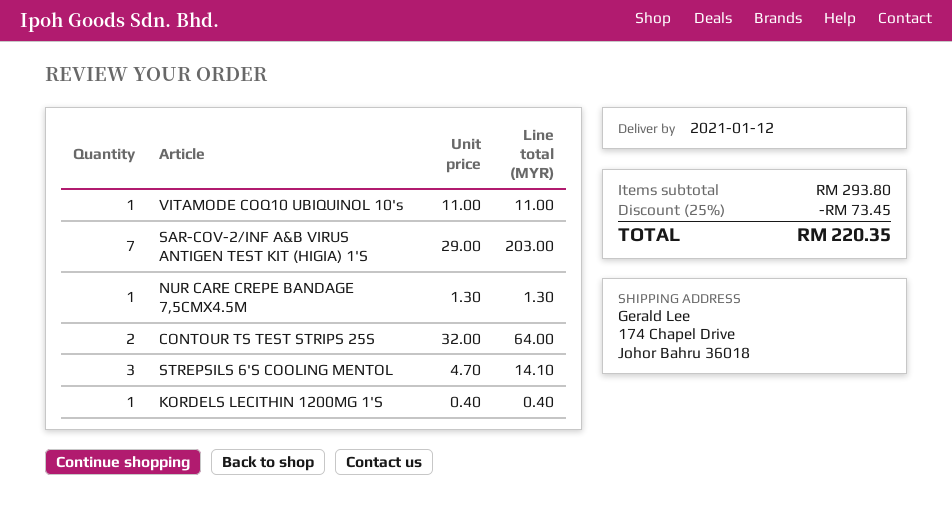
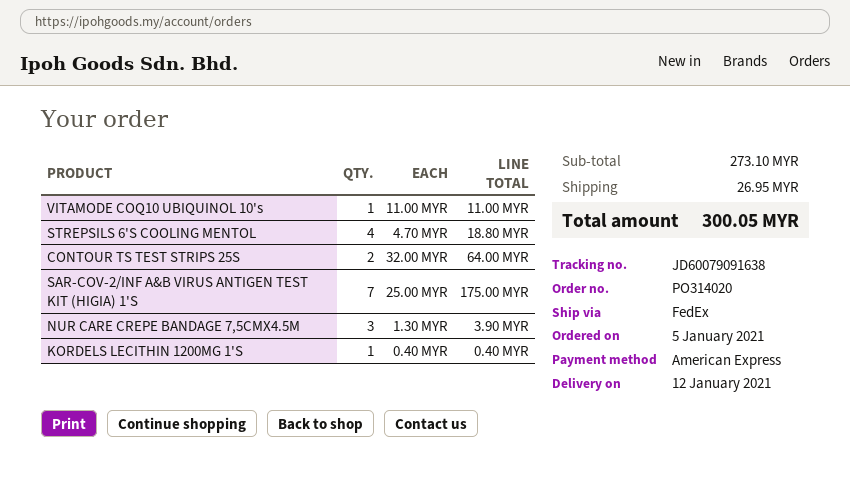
SAR-COV-2/INF A&B VIRUS ANTIGEN TEST KIT (HIGIA) 1'S: 7 x 29.00 = 203.00 -> 7 x 25.00 = 175.00
NUR CARE CREPE BANDAGE 7,5CMX4.5M: 1 x 1.30 = 1.30 -> 3 x 1.30 = 3.90
STREPSILS 6'S COOLING MENTOL: 3 x 4.70 = 14.10 -> 4 x 4.70 = 18.80
subtotal: 293.80 -> 273.10
discount: 25% = 73.45 -> none
shipping: none -> 26.95
total: 220.35 -> 300.05

